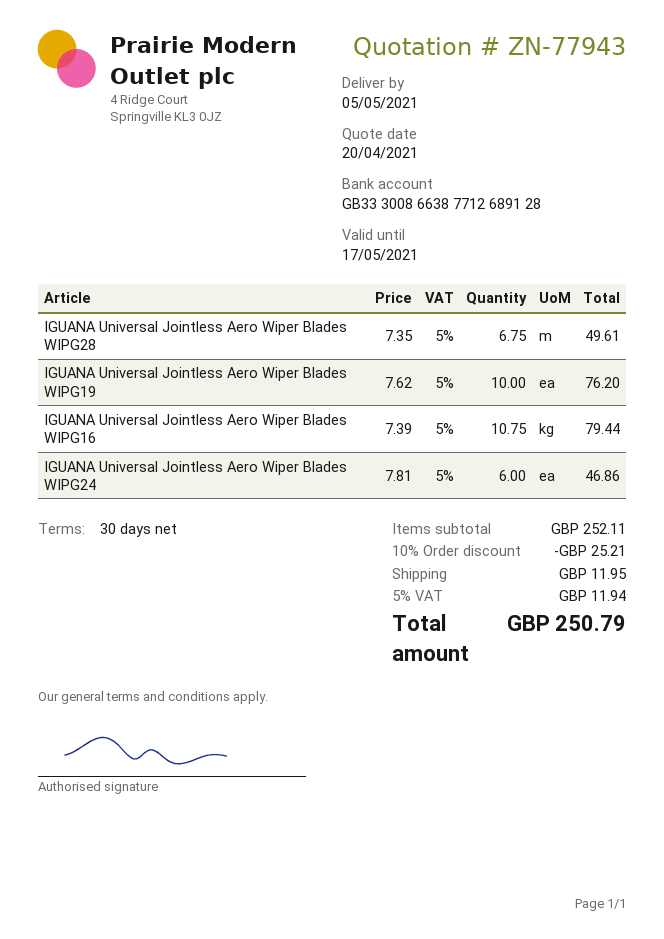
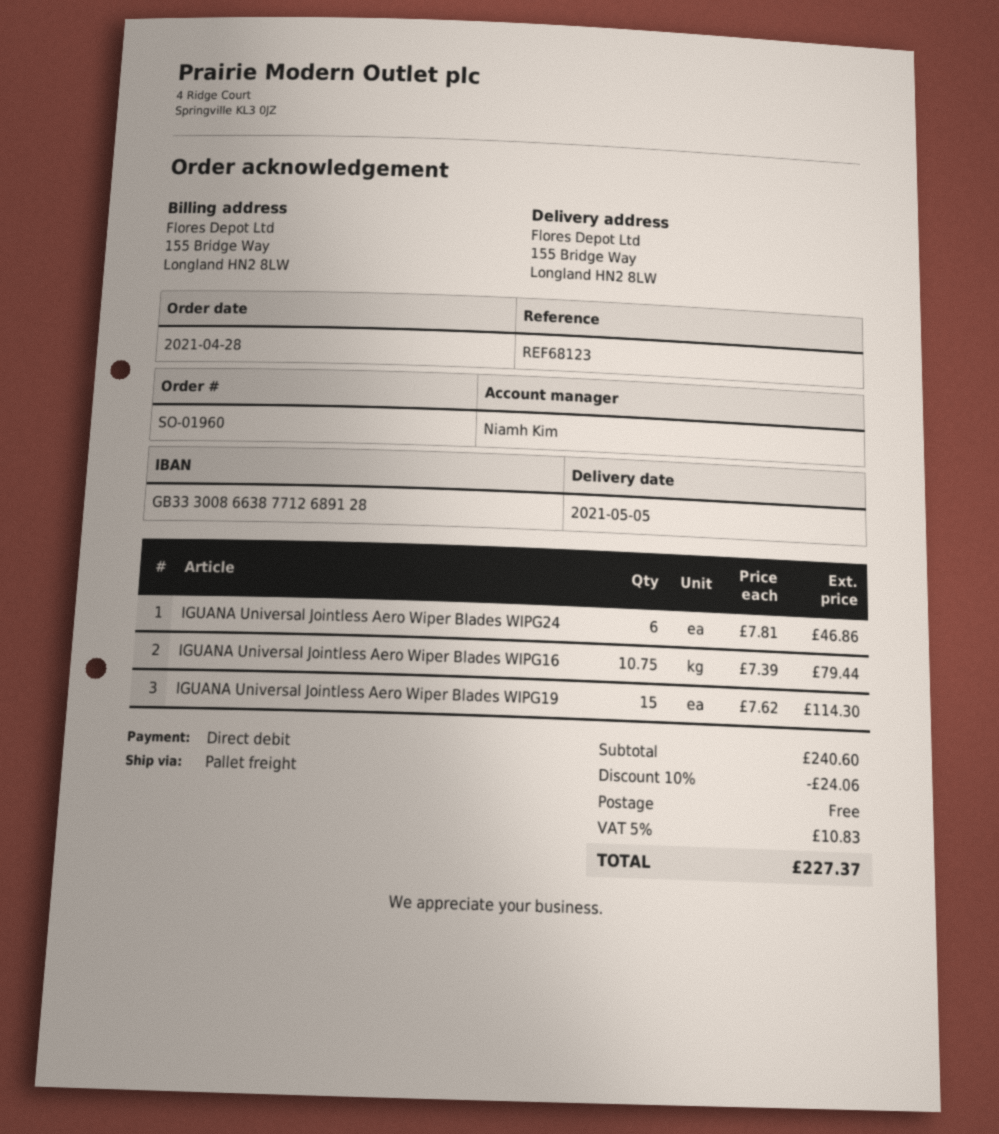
IGUANA Universal Jointless Aero Wiper Blades WIPG28: 6.75 x 7.35 = 49.61 -> none
IGUANA Universal Jointless Aero Wiper Blades WIPG19: 10 x 7.62 = 76.20 -> 15 x 7.62 = 114.30
subtotal: 252.11 -> 240.60
discount: 10% = 25.21 -> 10% = 24.06
shipping: 11.95 -> 0.00
tax: 5% = 11.94 -> 5% = 10.83
total: 250.79 -> 227.37

